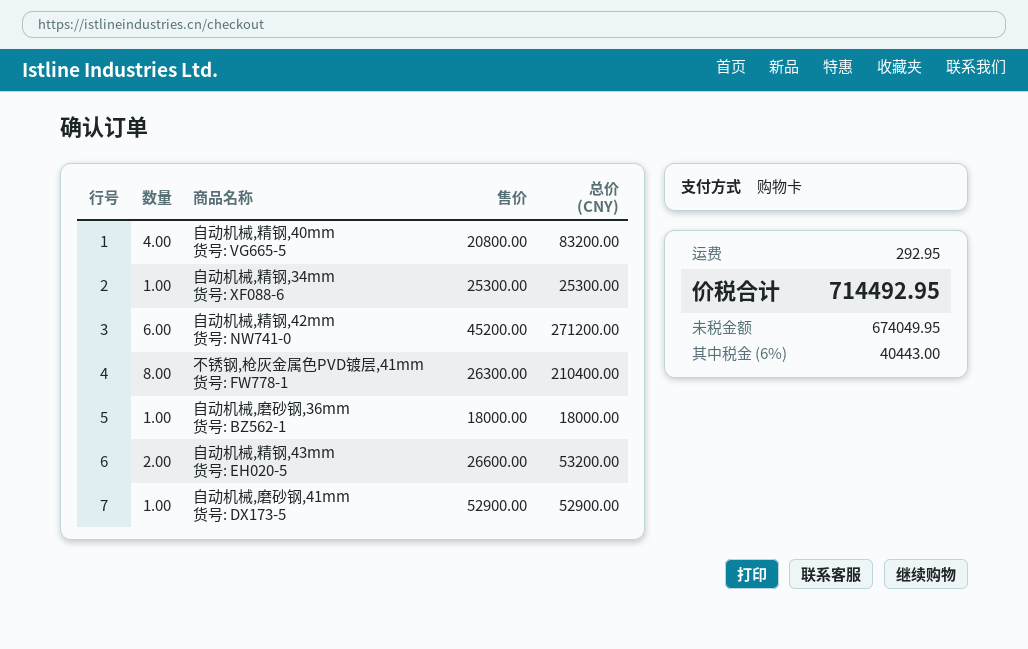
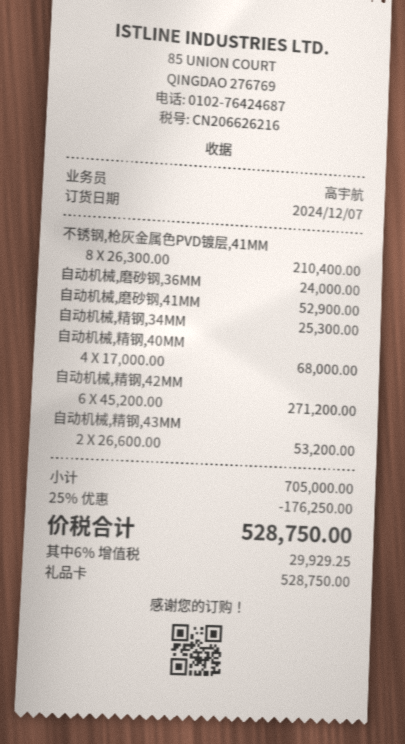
自动机械,精钢,40mm: 4 x 20800.00 = 83200.00 -> 4 x 17000.00 = 68000.00
自动机械,磨砂钢,36mm: 1 x 18000.00 = 18000.00 -> 1 x 24000.00 = 24000.00
discount: none -> 25% = 176250.00
shipping: 292.95 -> none
tax: 6% = 40443.00 -> 6% = 29929.25
total: 714492.95 -> 528750.00

